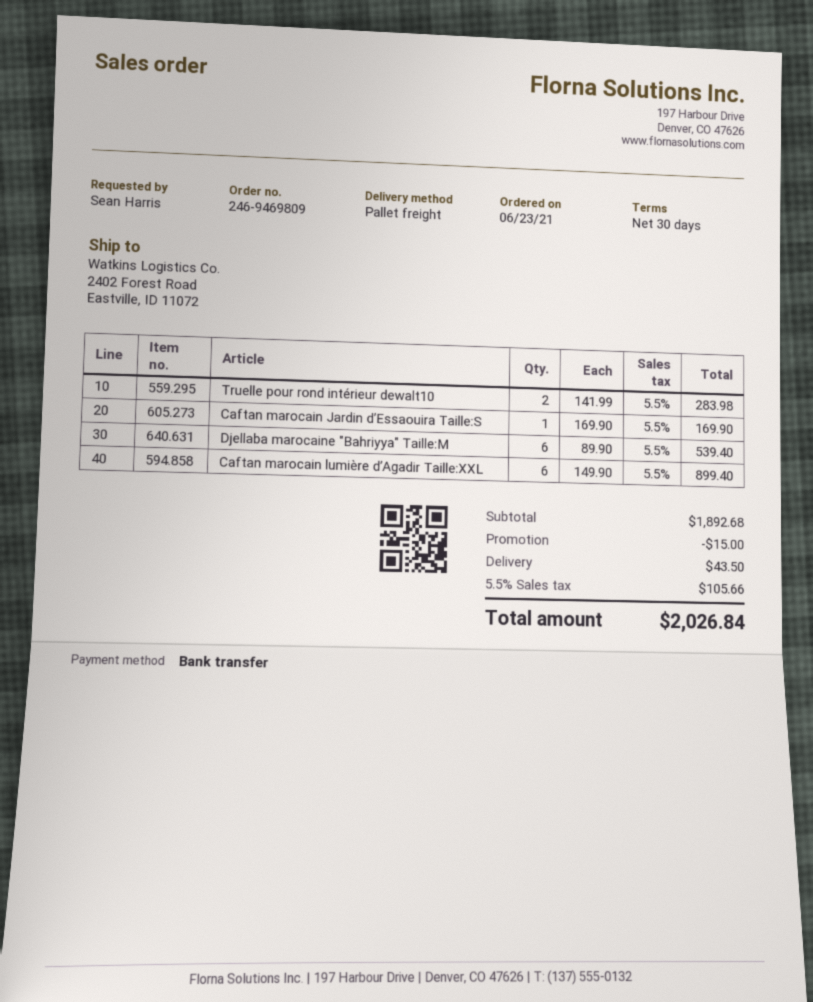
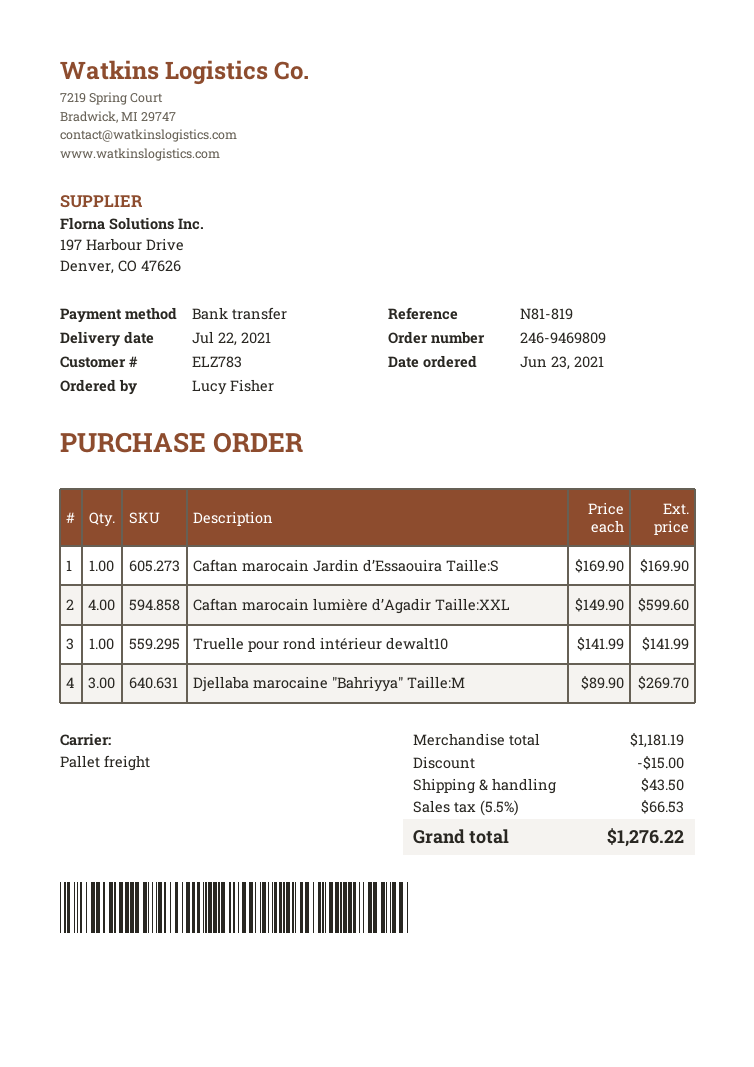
ordered by: Sean Harris -> Lucy Fisher
Truelle pour rond intérieur dewalt10: 2 x 141.99 = 283.98 -> 1 x 141.99 = 141.99
Djellaba marocaine "Bahriyya" Taille:M: 6 x 89.90 = 539.40 -> 3 x 89.90 = 269.70
Caftan marocain lumière d’Agadir Taille:XXL: 6 x 149.90 = 899.40 -> 4 x 149.90 = 599.60
subtotal: 1892.68 -> 1181.19
tax: 5.5% = 105.66 -> 5.5% = 66.53
total: 2026.84 -> 1276.22

